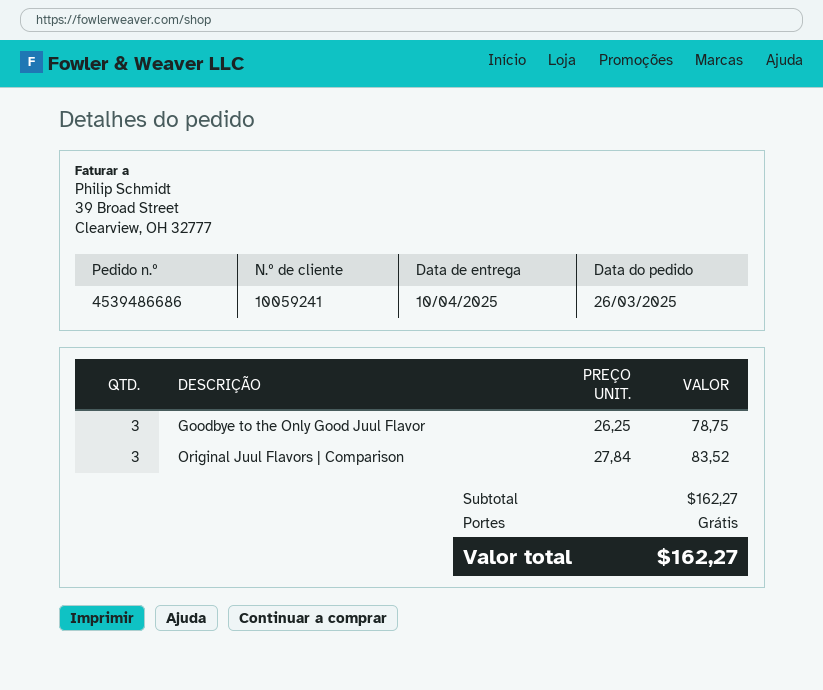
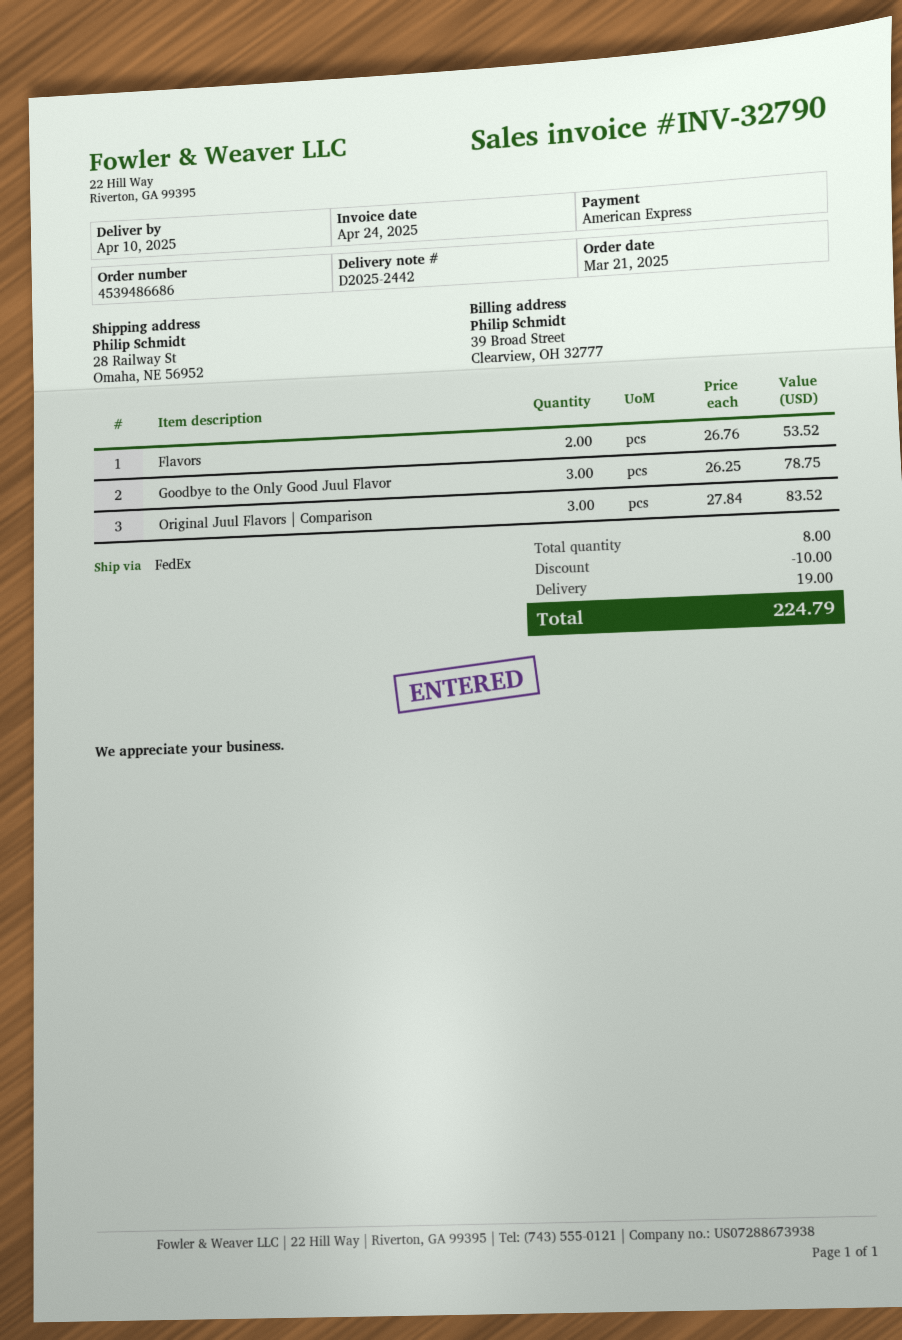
order date: 2025-03-26 -> 2025-03-21
Flavors: none -> 2 x 26.76 = 53.52
discount: none -> 10.00
shipping: 0.00 -> 19.00
total: 162.27 -> 224.79

